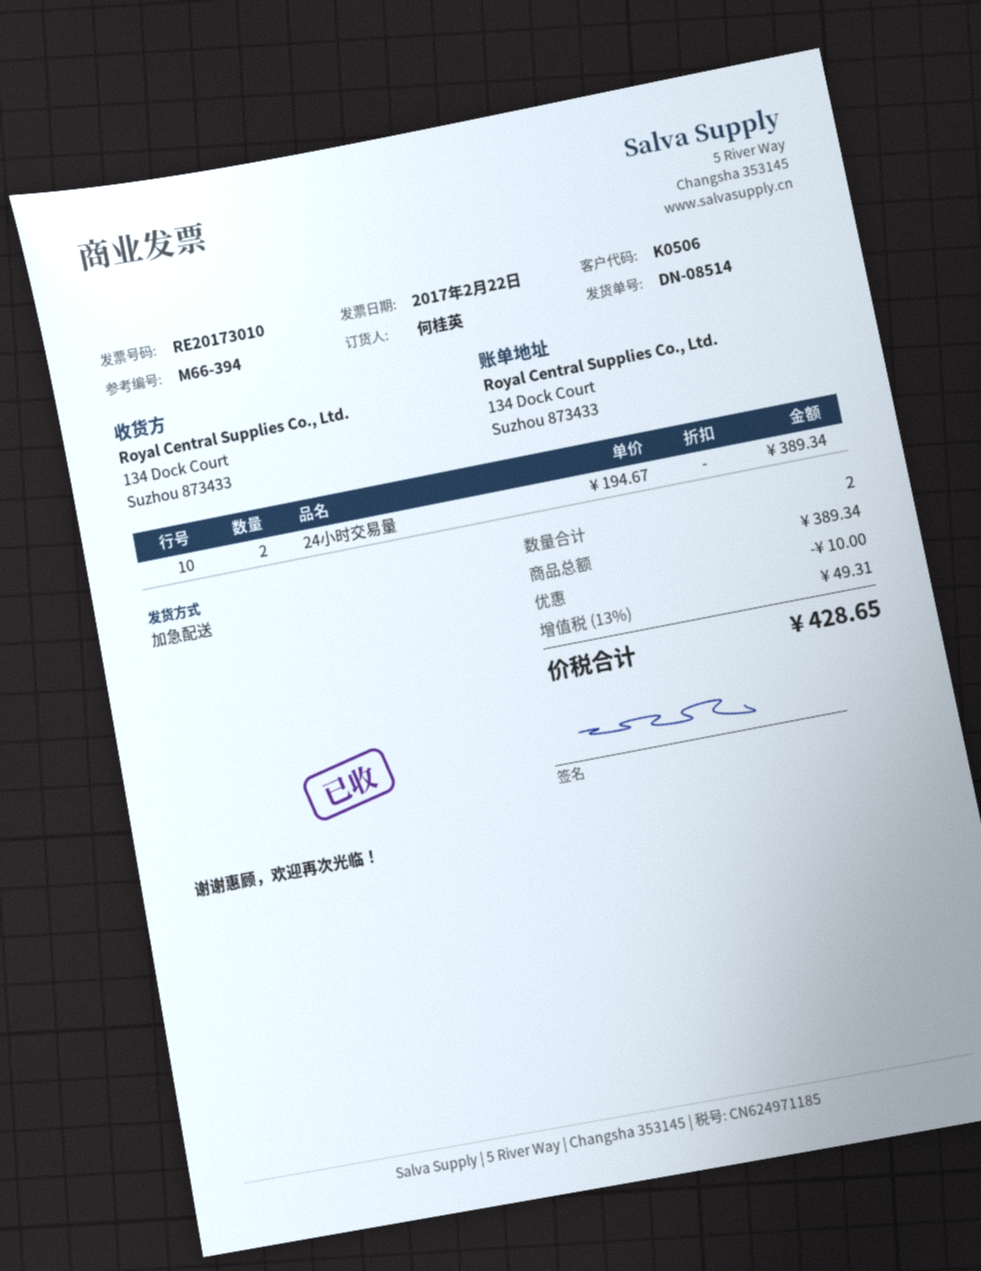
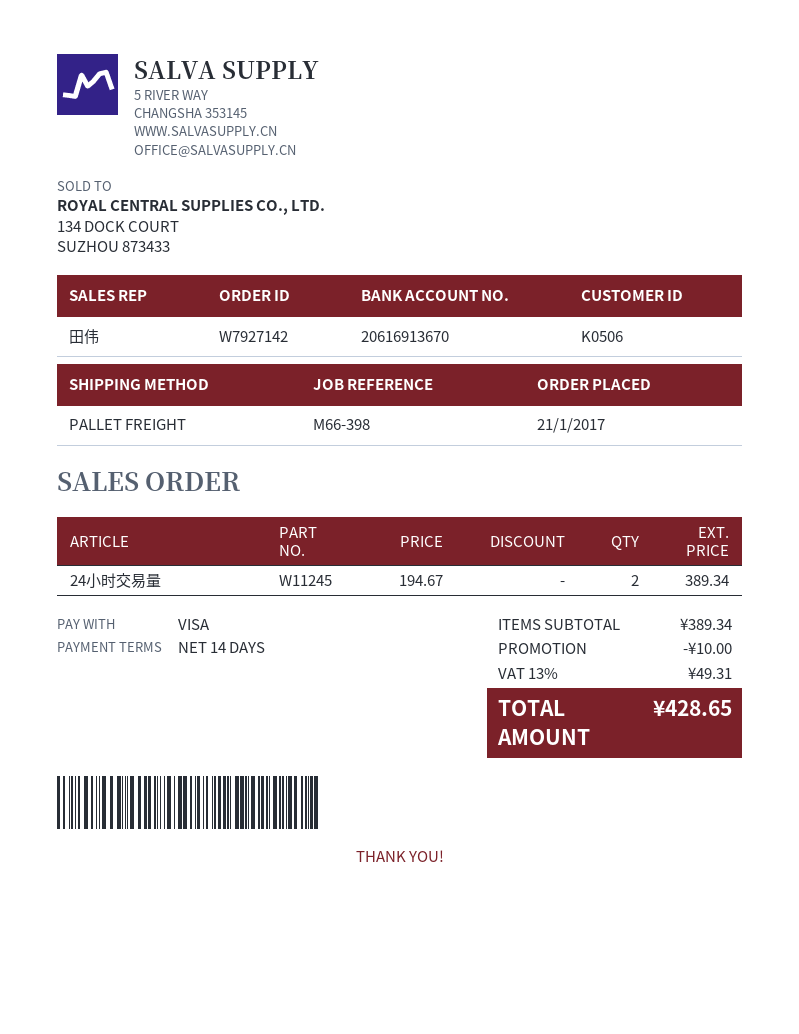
reference: M66-394 -> M66-398
shipping method: express -> pallet freight

